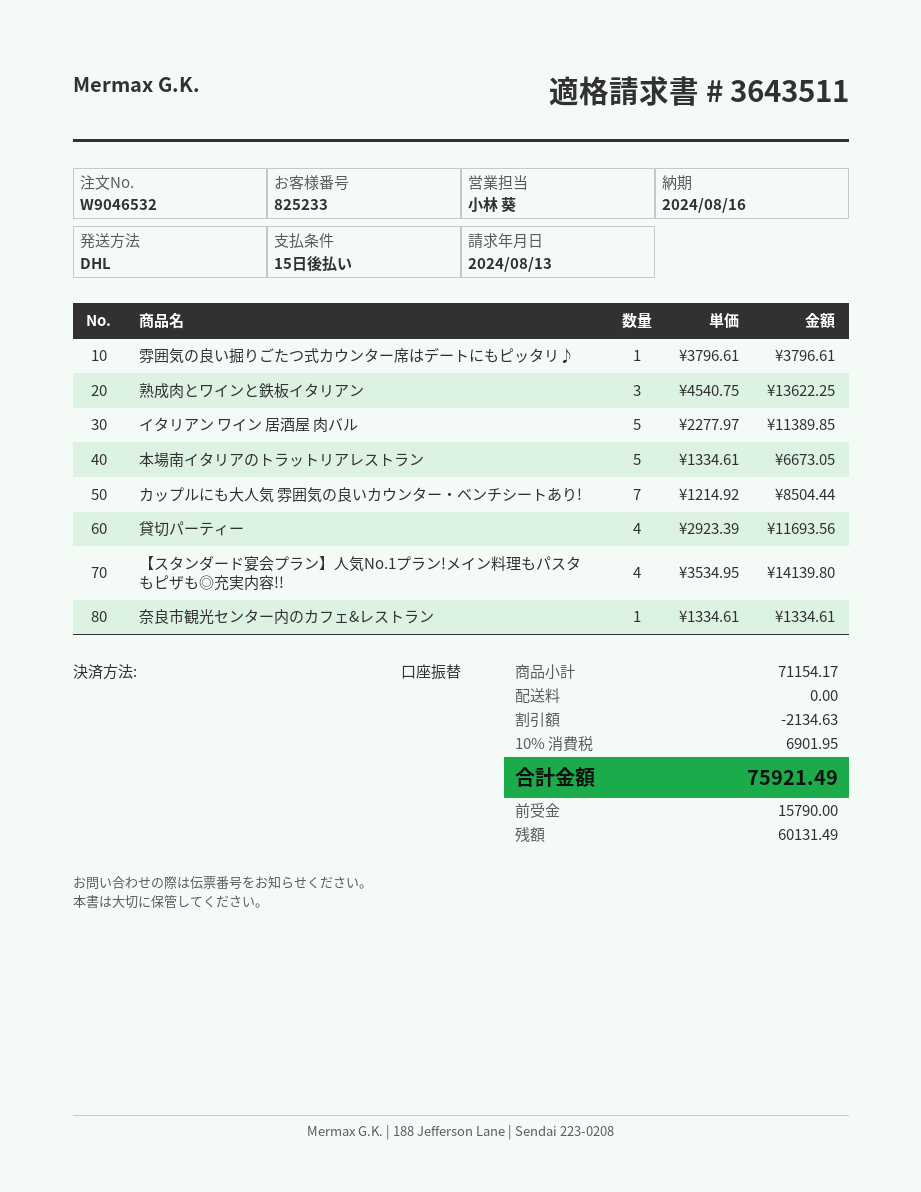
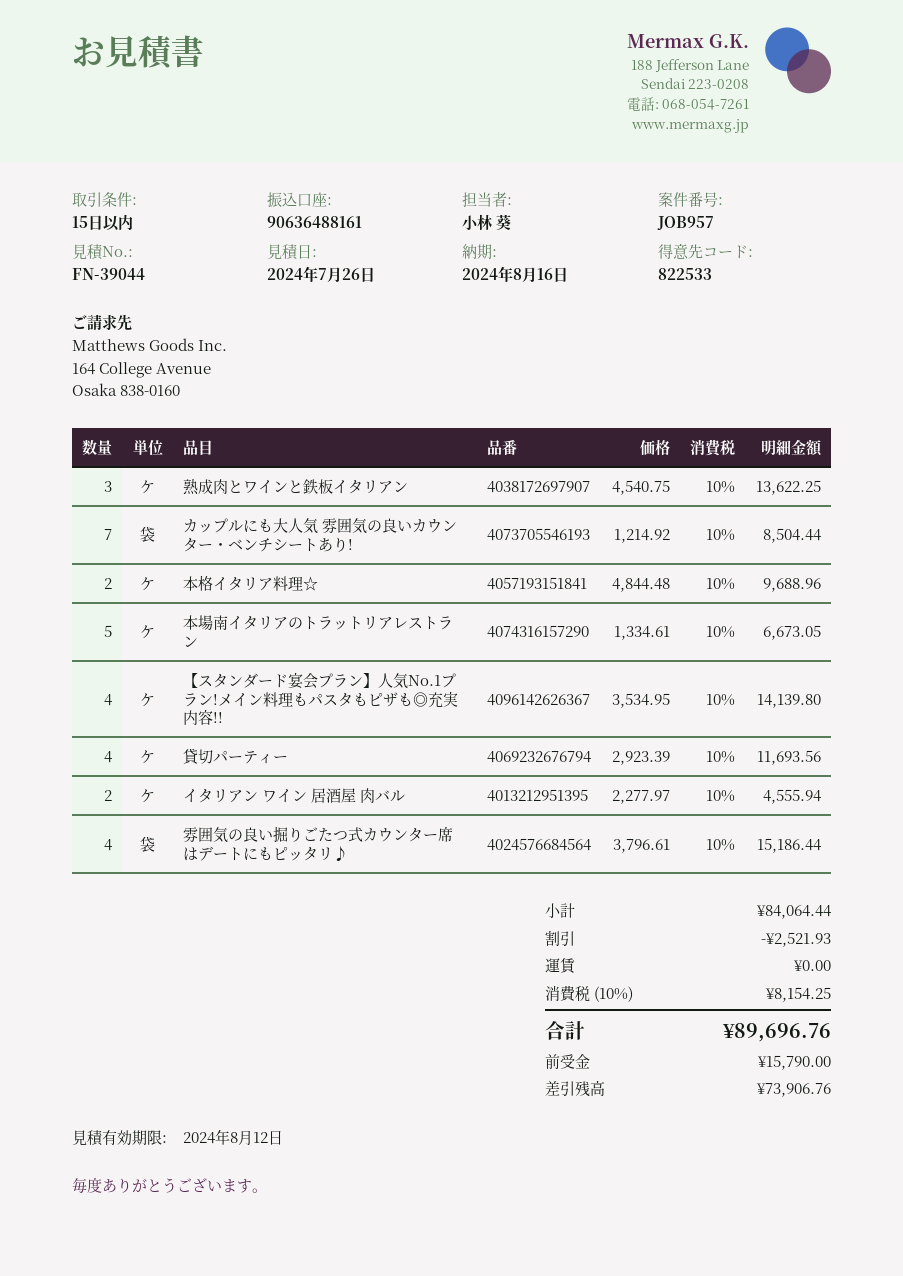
customer number: 825233 -> 822533
雰囲気の良い掘りごたつ式カウンター席はデートにもピッタリ♪: 1 x 3796.61 = 3796.61 -> 4 x 3796.61 = 15186.44
イタリアン ワイン 居酒屋 肉バル: 5 x 2277.97 = 11389.85 -> 2 x 2277.97 = 4555.94
奈良市観光センター内のカフェ&レストラン: 1 x 1334.61 = 1334.61 -> none
本格イタリア料理☆: none -> 2 x 4844.48 = 9688.96
subtotal: 71154.17 -> 84064.44
discount: 2134.63 -> 2521.93
tax: 10% = 6901.95 -> 10% = 8154.25
total: 75921.49 -> 89696.76
balance: 60131.49 -> 73906.76

